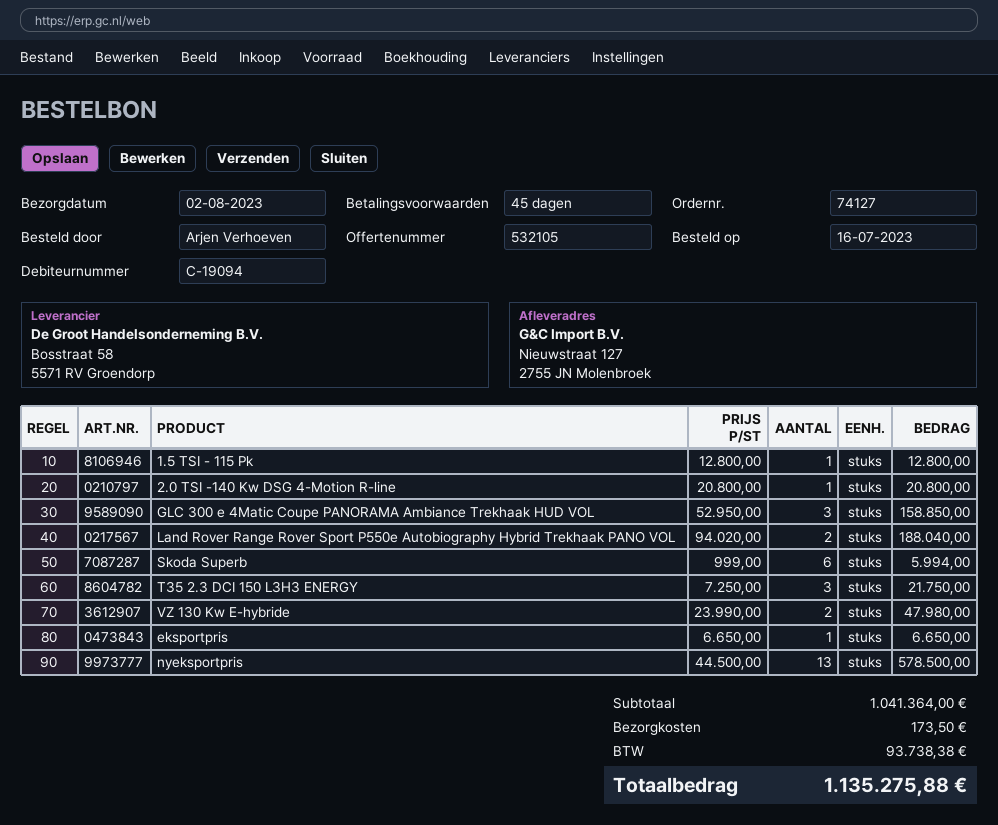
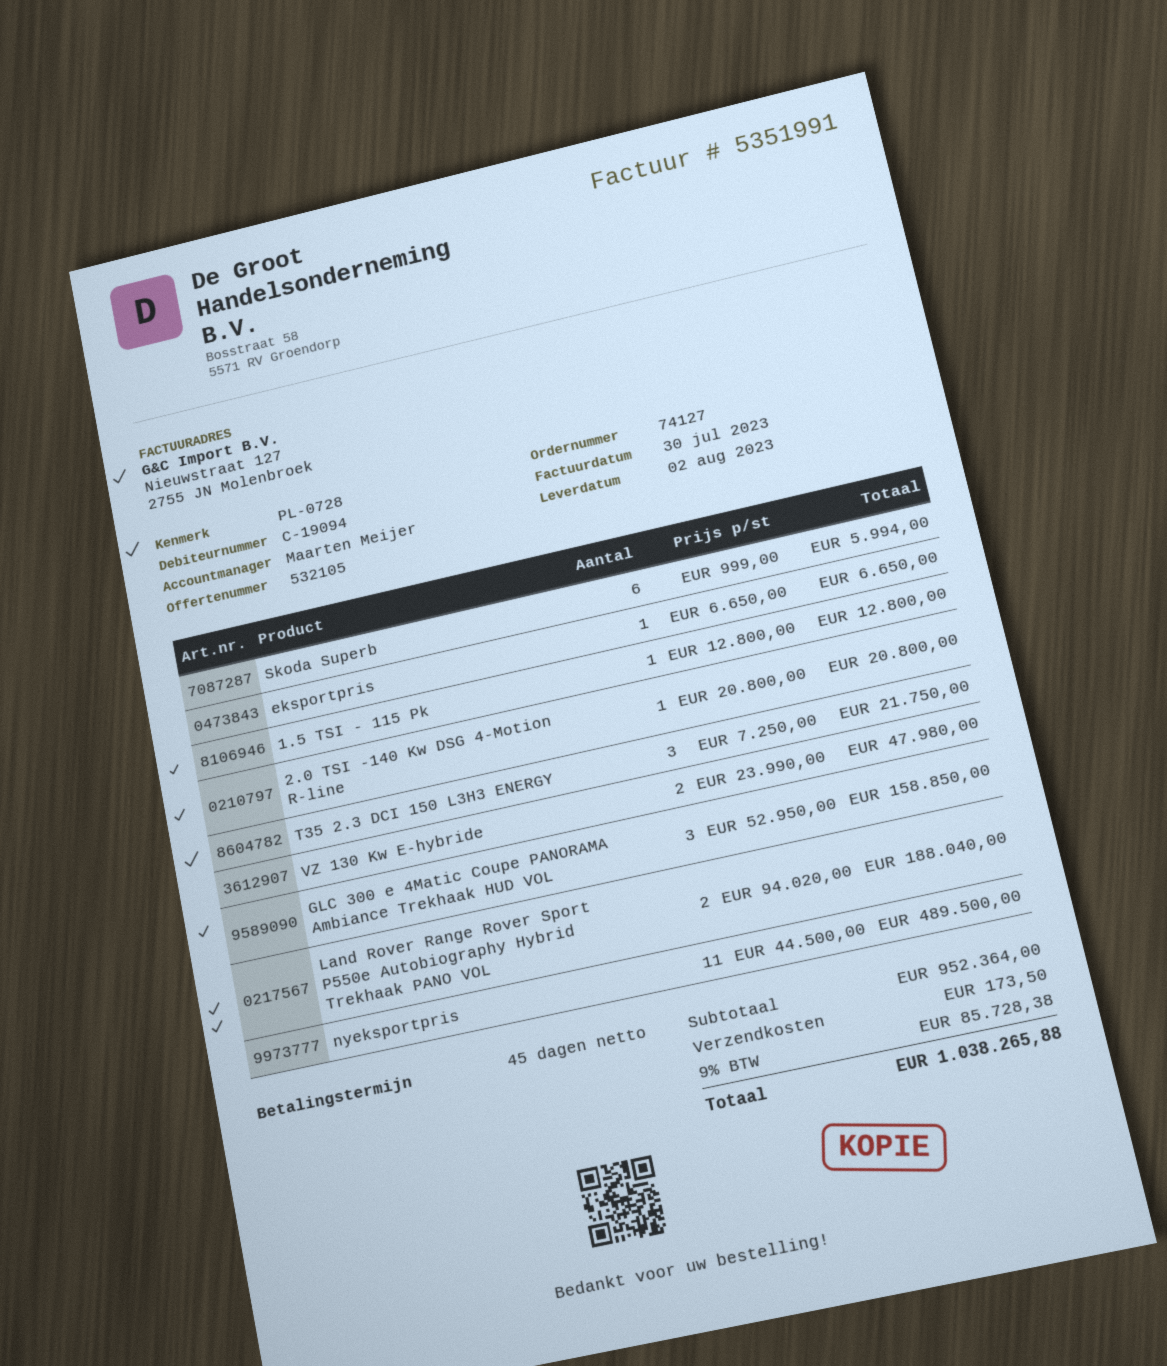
nyeksportpris: 13 x 44500.00 = 578500.00 -> 11 x 44500.00 = 489500.00
subtotal: 1041364.00 -> 952364.00
tax: 93738.38 -> 85728.38
total: 1135275.88 -> 1038265.88

